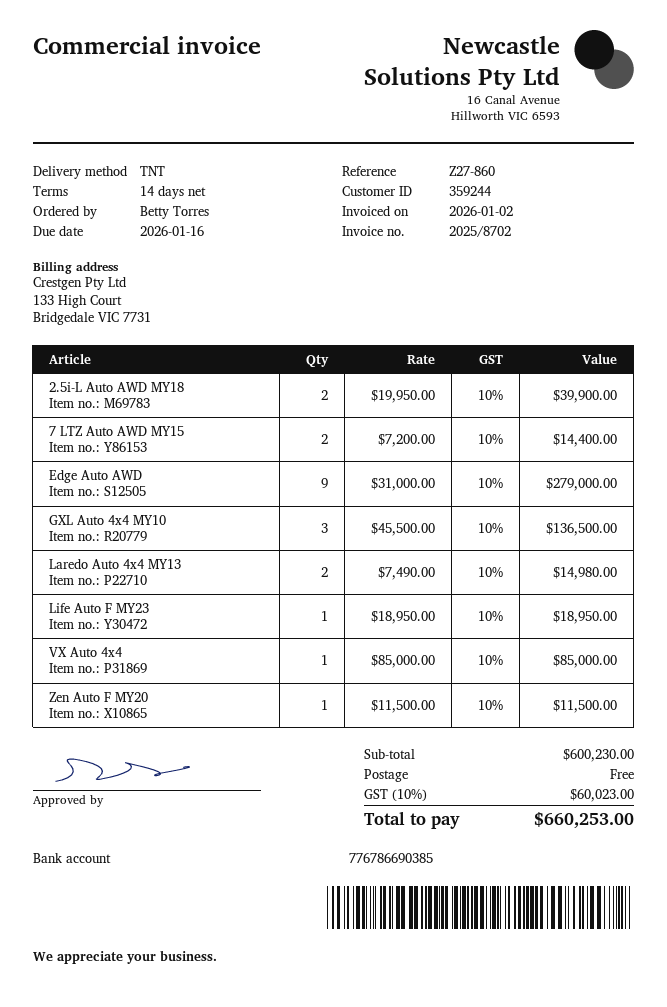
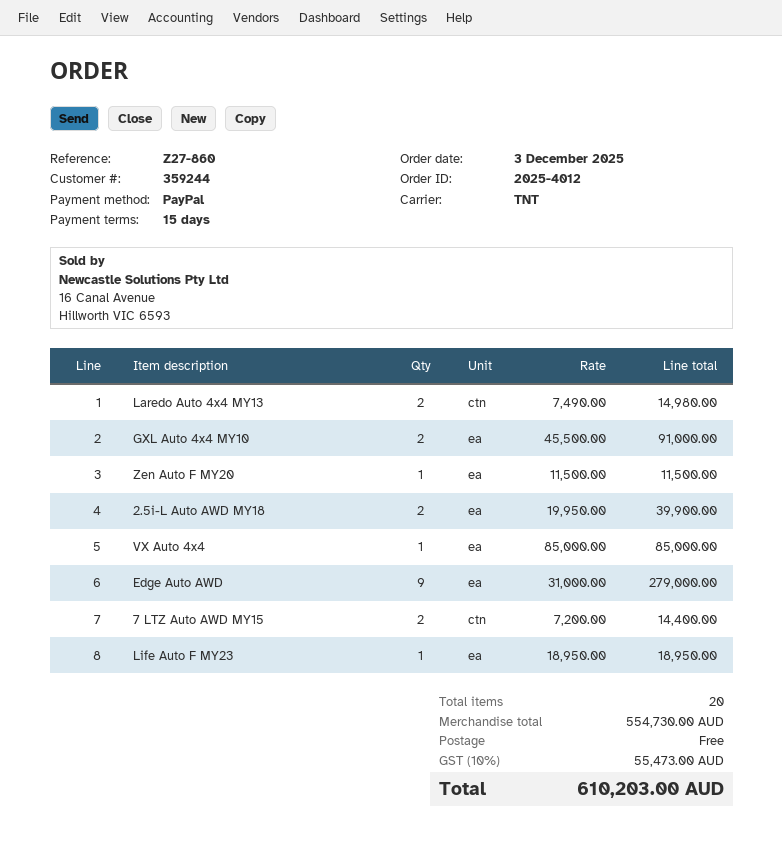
payment terms: 14 days -> 15 days
GXL Auto 4x4 MY10: 3 x 45500.00 = 136500.00 -> 2 x 45500.00 = 91000.00
subtotal: 600230.00 -> 554730.00
tax: 10% = 60023.00 -> 10% = 55473.00
total: 660253.00 -> 610203.00

